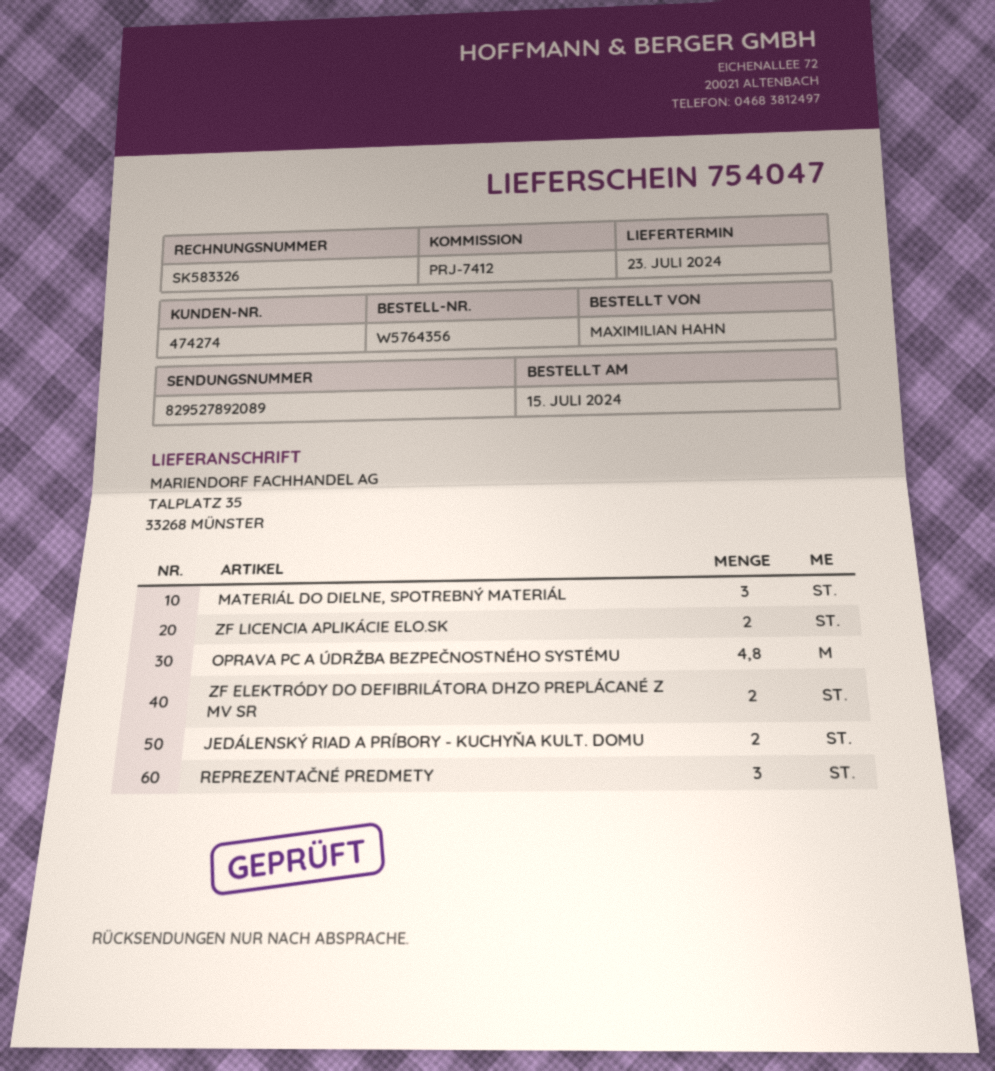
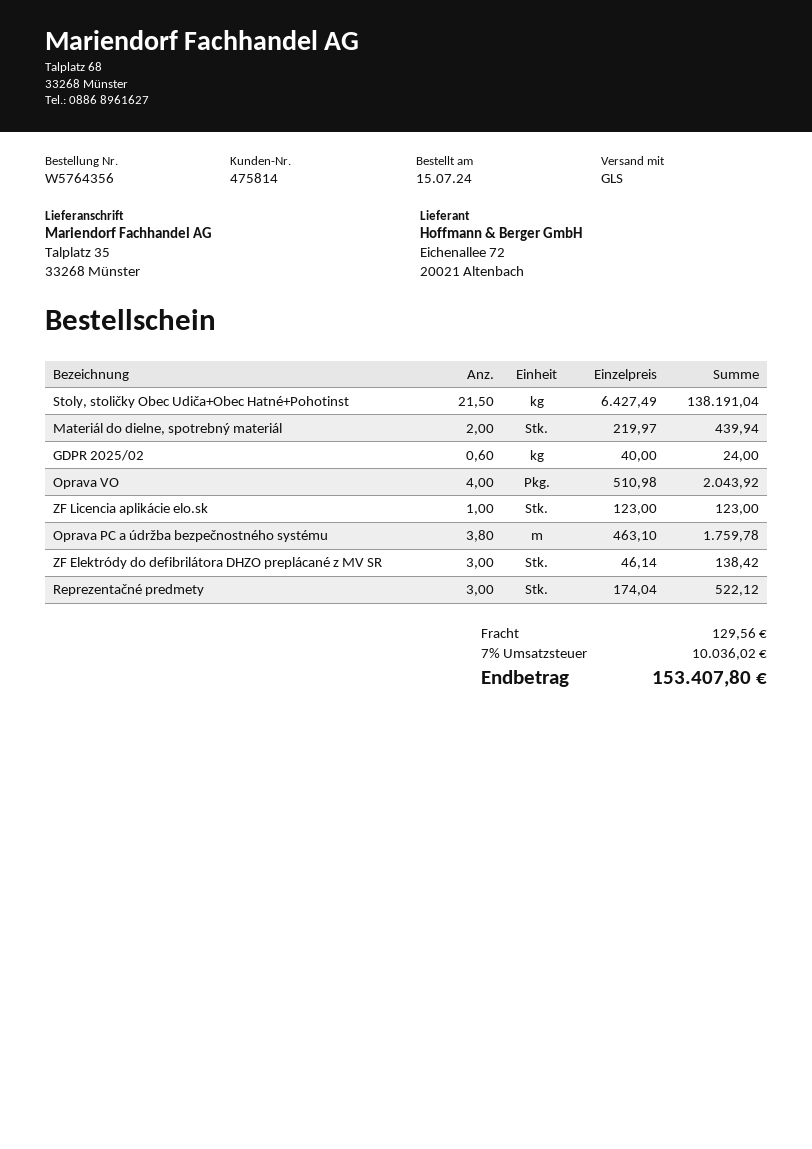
customer number: 474274 -> 475814
MATERIÁL DO DIELNE, SPOTREBNÝ MATERIÁL: 3 -> 2
ZF LICENCIA APLIKÁCIE ELO.SK: 2 -> 1
OPRAVA PC A ÚDRŽBA BEZPEČNOSTNÉHO SYSTÉMU: 4.8 -> 3.8
ZF ELEKTRÓDY DO DEFIBRILÁTORA DHZO PREPLÁCANÉ Z MV SR: 2 -> 3
JEDÁLENSKÝ RIAD A PRÍBORY - KUCHYŇA KULT. DOMU: 2 -> none
Stoly, stoličky Obec Udiča+Obec Hatné+Pohotinst: none -> 21.5
GDPR 2025/02: none -> 0.6
Oprava VO: none -> 4

